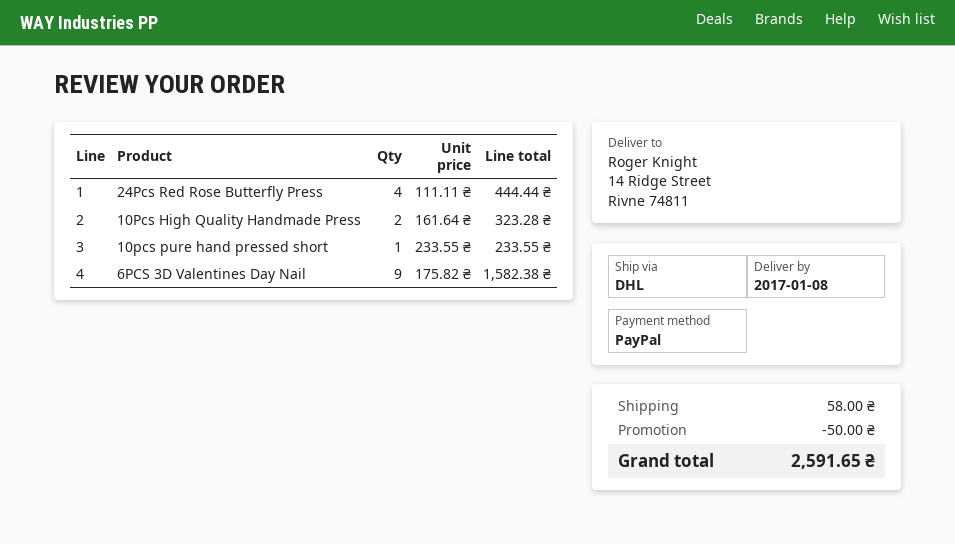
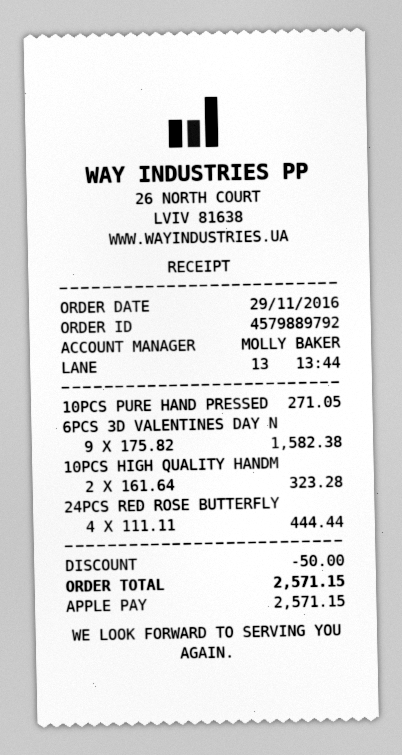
payment method: PayPal -> Apple Pay
10pcs pure hand pressed short: 1 x 233.55 = 233.55 -> 1 x 271.05 = 271.05
shipping: 58.00 -> none
total: 2591.65 -> 2571.15

